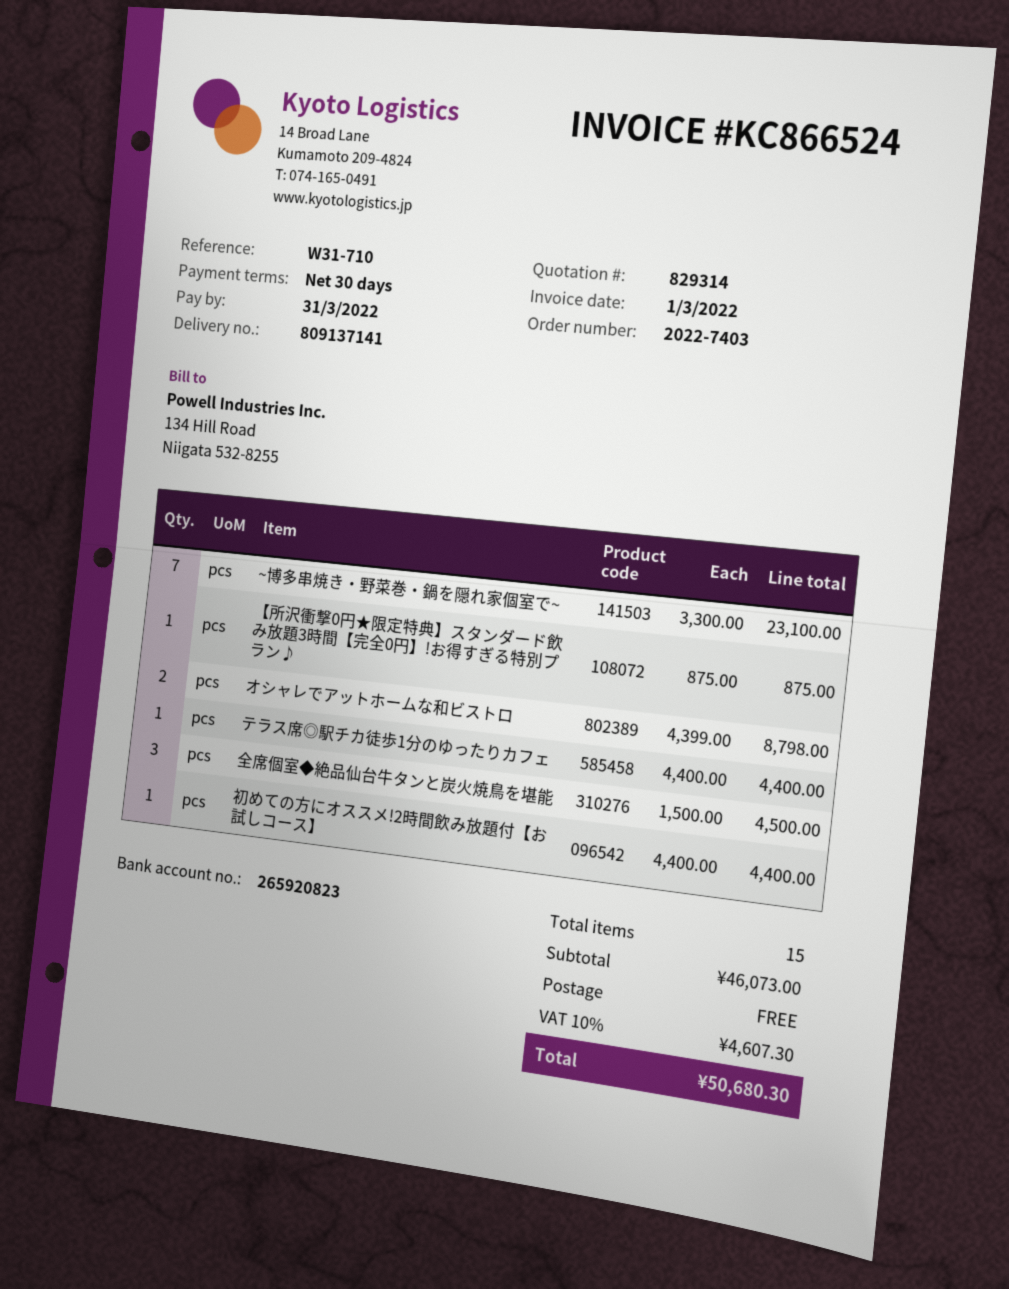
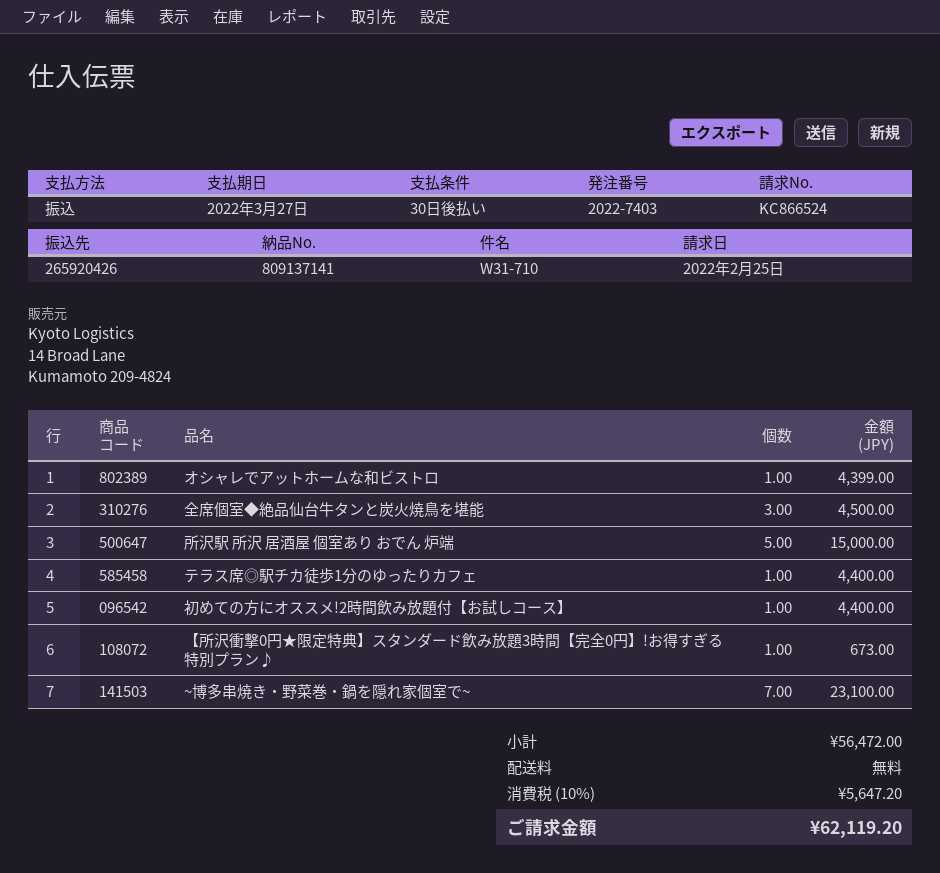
invoice date: 2022-03-01 -> 2022-02-25
due date: 2022-03-31 -> 2022-03-27
bank account: 265920823 -> 265920426
【所沢衝撃0円★限定特典】スタンダード飲み放題3時間【完全0円】!お得すぎる特別プラン♪: 1 for 875.00 -> 1 for 673.00
オシャレでアットホームな和ビストロ: 2 for 8798.00 -> 1 for 4399.00
所沢駅 所沢 居酒屋 個室あり おでん 炉端: none -> 5 for 15000.00
subtotal: 46073.00 -> 56472.00
tax: 10% = 4607.30 -> 10% = 5647.20
total: 50680.30 -> 62119.20

